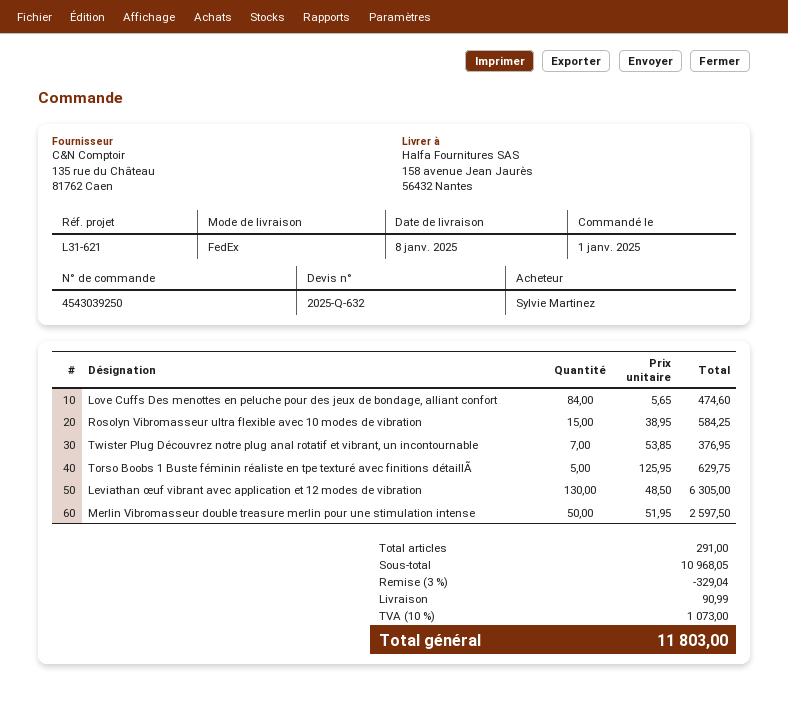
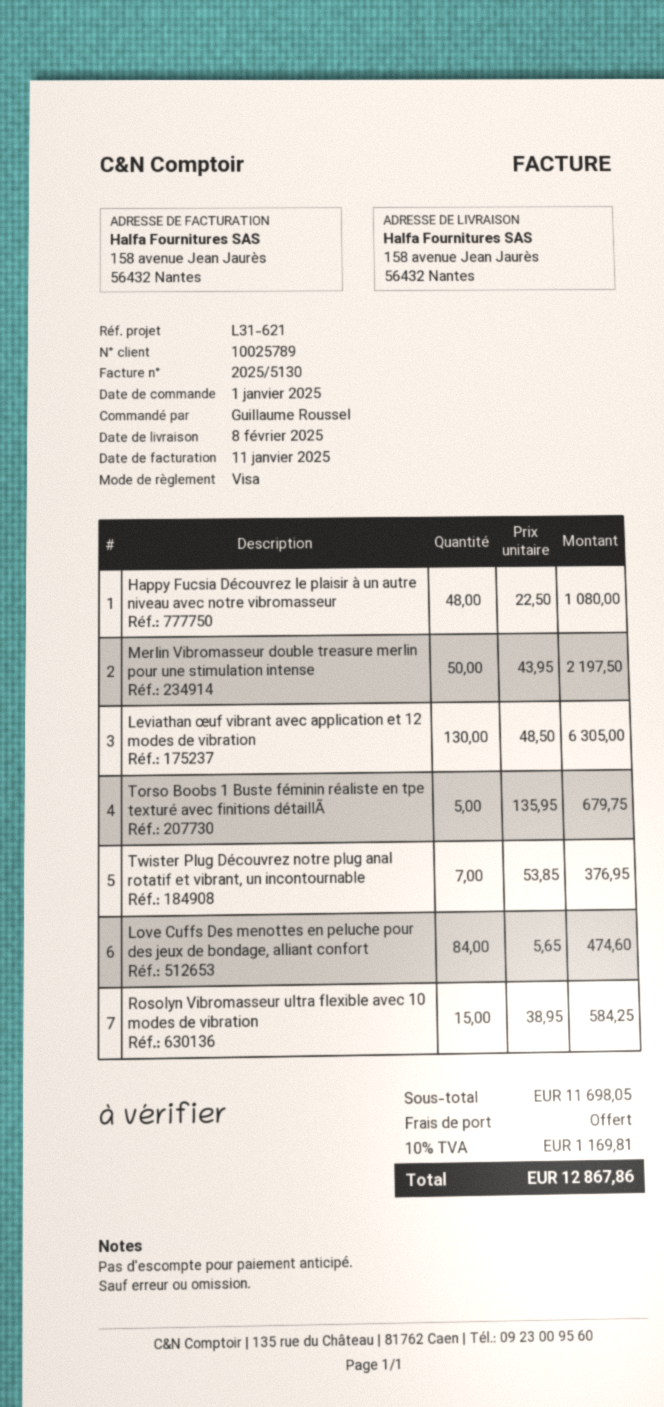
delivery date: 2025-01-08 -> 2025-02-08
ordered by: Sylvie Martinez -> Guillaume Roussel
Torso Boobs 1 Buste féminin réaliste en tpe texturé avec finitions détaillÃ: 5 x 125.95 = 629.75 -> 5 x 135.95 = 679.75
Merlin Vibromasseur double treasure merlin pour une stimulation intense: 50 x 51.95 = 2597.50 -> 50 x 43.95 = 2197.50
Happy Fucsia Découvrez le plaisir à un autre niveau avec notre vibromasseur: none -> 48 x 22.50 = 1080.00
subtotal: 10968.05 -> 11698.05
discount: 3% = 329.04 -> none
shipping: 90.99 -> 0.00
tax: 10% = 1073.00 -> 10% = 1169.81
total: 11803.00 -> 12867.86

